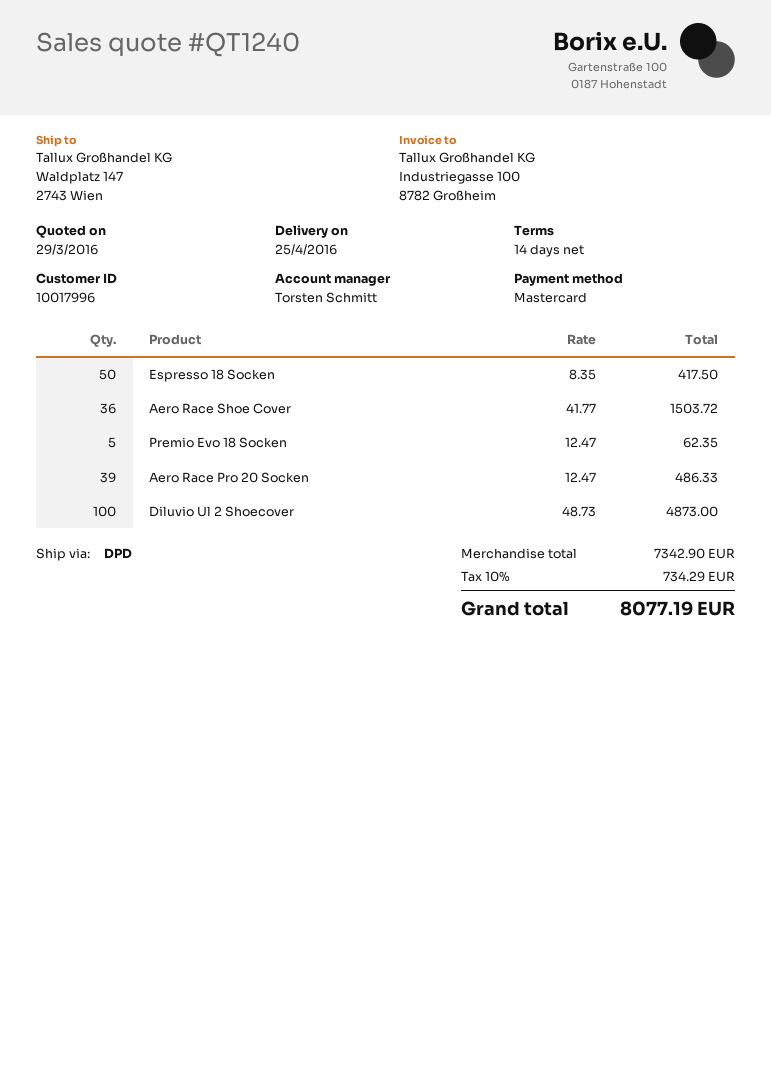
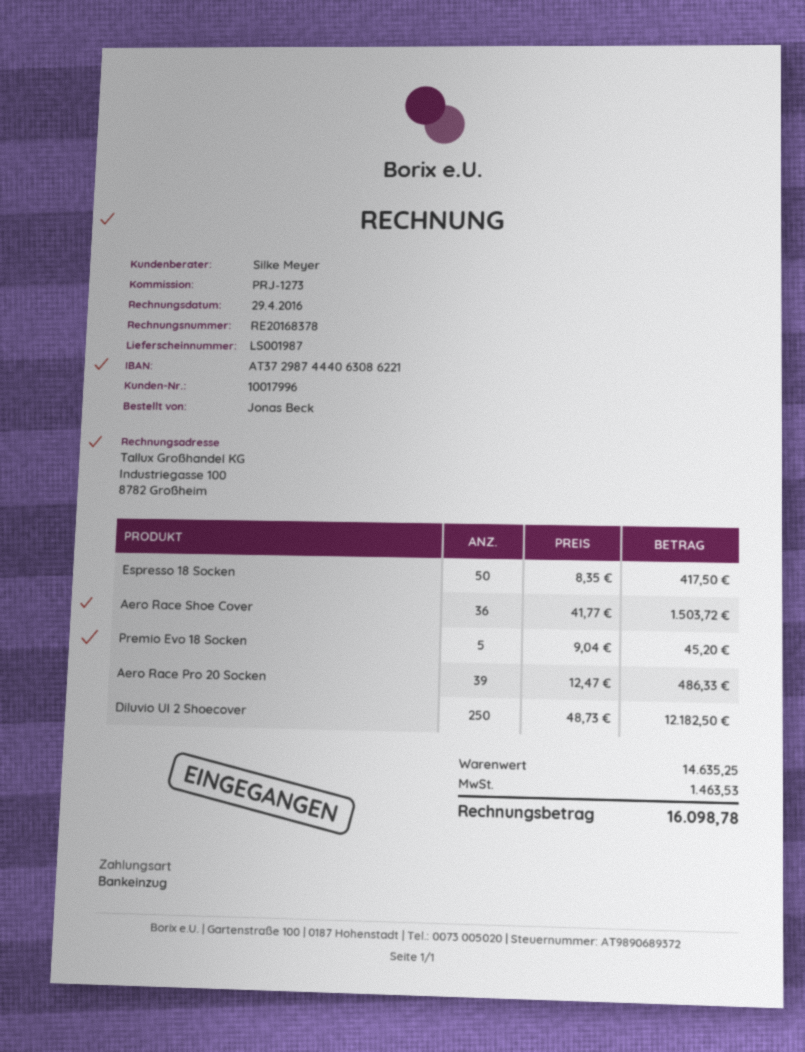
sales rep: Torsten Schmitt -> Silke Meyer
payment method: Mastercard -> direct debit
Premio Evo 18 Socken: 5 x 12.47 = 62.35 -> 5 x 9.04 = 45.20
Diluvio Ul 2 Shoecover: 100 x 48.73 = 4873.00 -> 250 x 48.73 = 12182.50
subtotal: 7342.90 -> 14635.25
tax: 734.29 -> 1463.53
total: 8077.19 -> 16098.78

